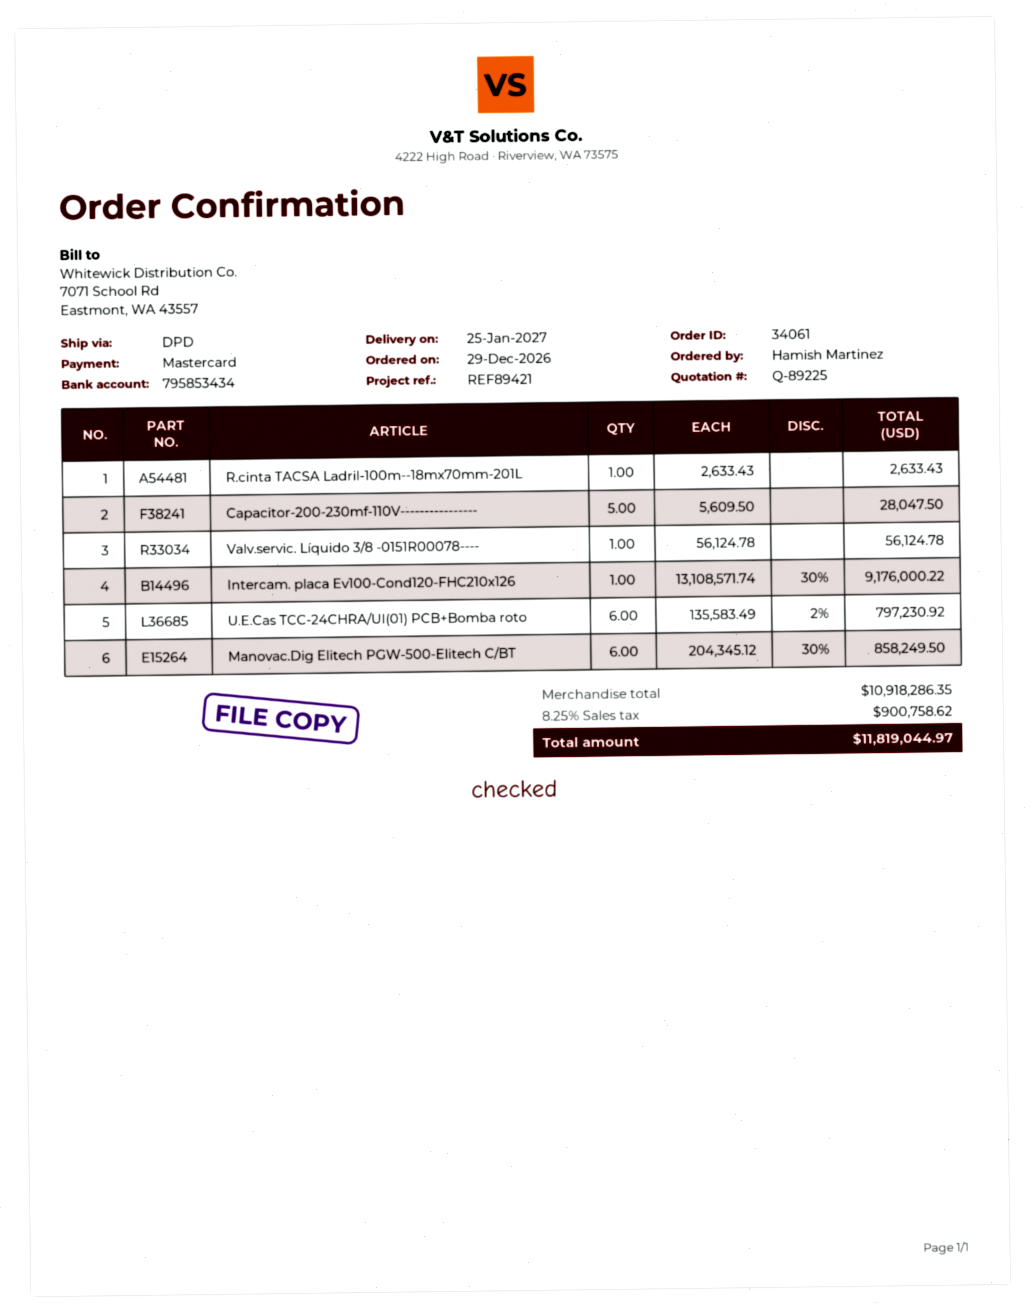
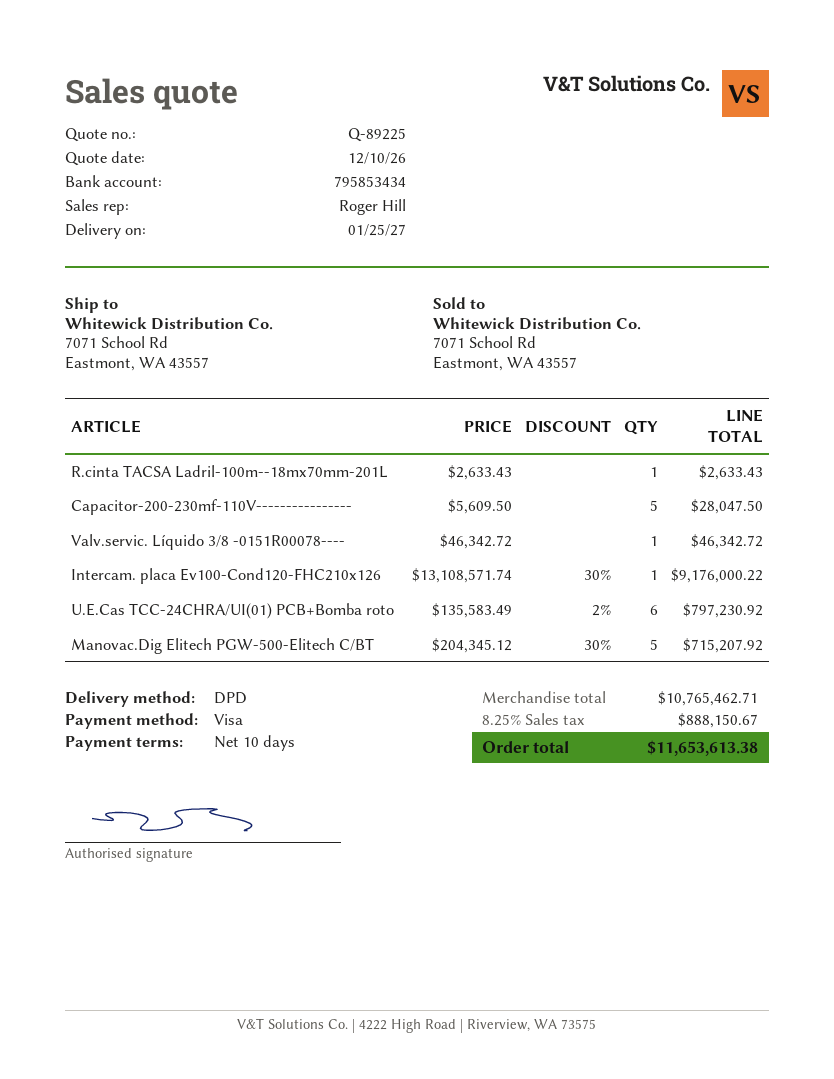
payment method: Mastercard -> Visa
Valv.servic. Líquido 3/8 -0151R00078----: 1 x 56124.78 = 56124.78 -> 1 x 46342.72 = 46342.72
Manovac.Dig Elitech PGW-500-Elitech C/BT: 6 x 204345.12 - 30% = 858249.50 -> 5 x 204345.12 - 30% = 715207.92
subtotal: 10918286.35 -> 10765462.71
tax: 8.25% = 900758.62 -> 8.25% = 888150.67
total: 11819044.97 -> 11653613.38

